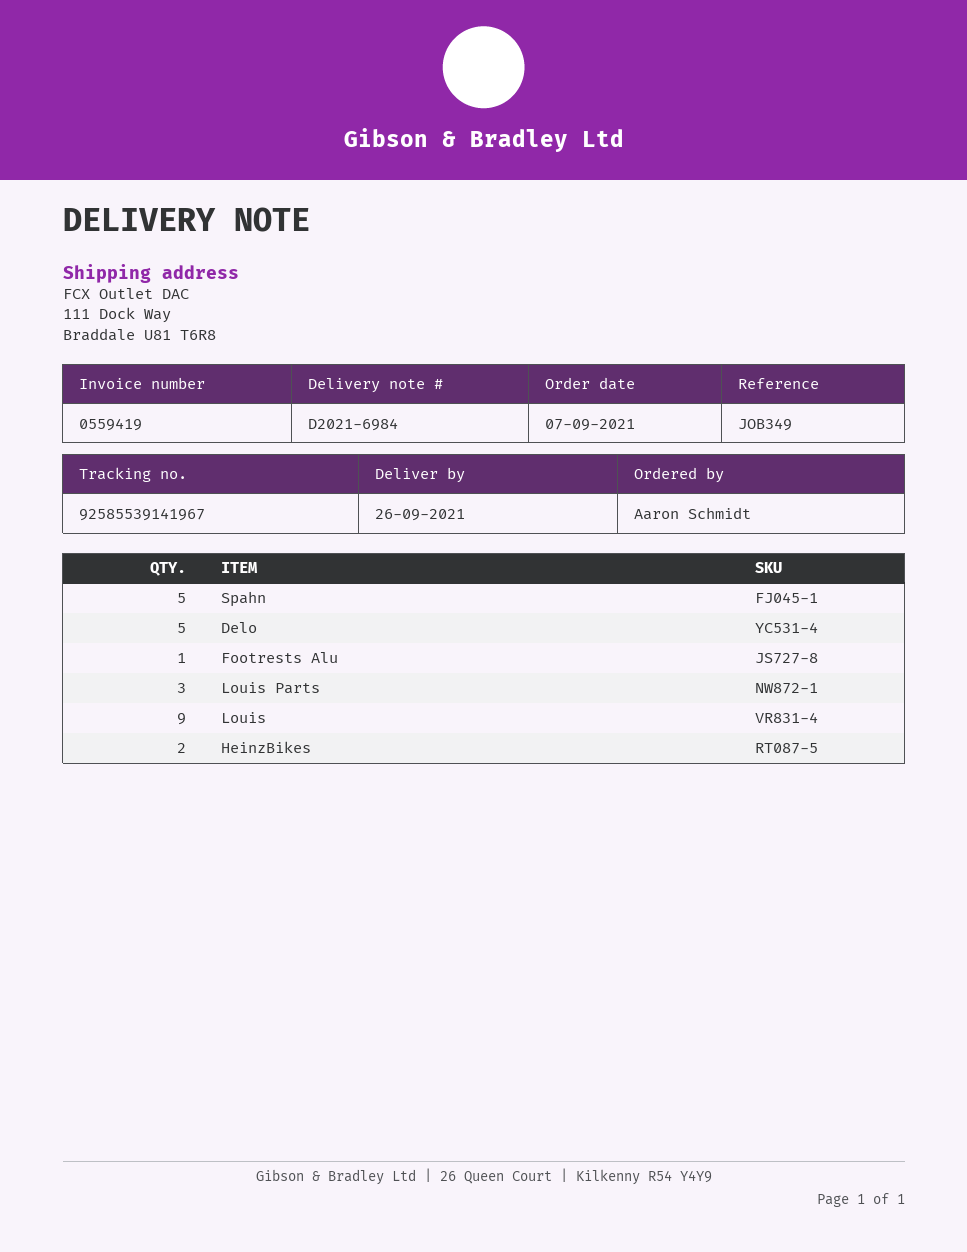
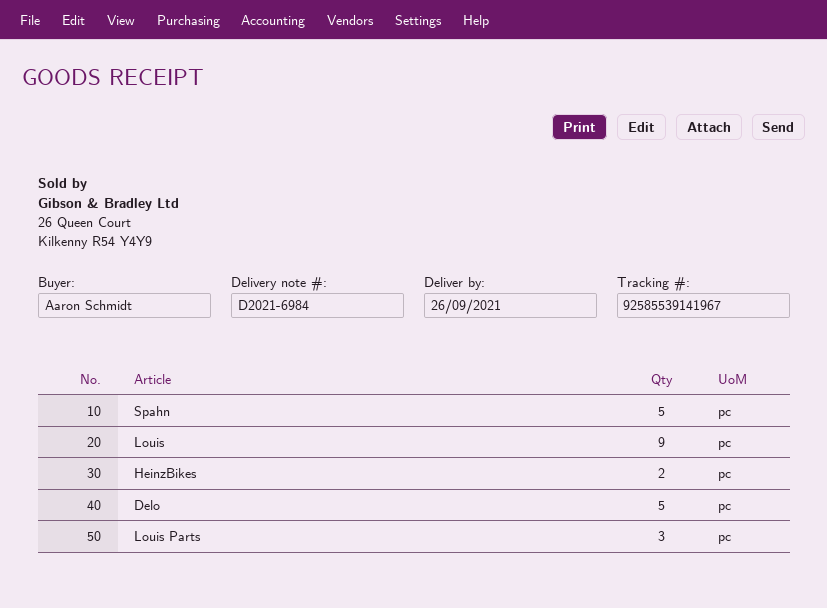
Footrests Alu: 1 -> none

